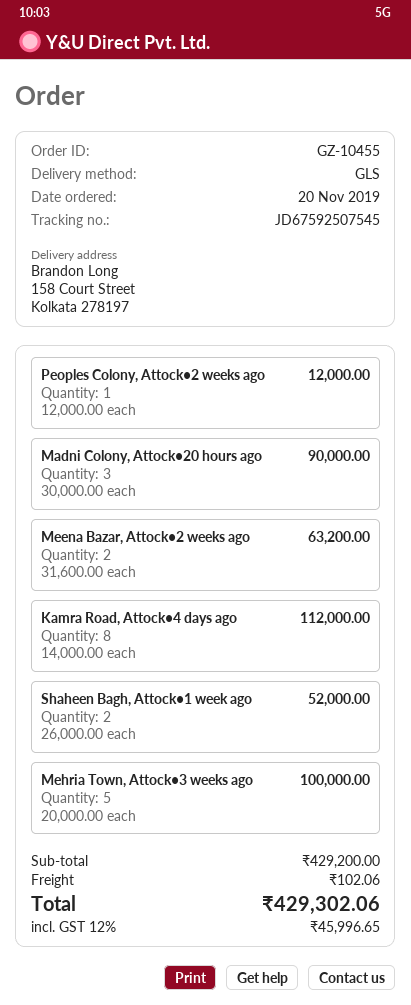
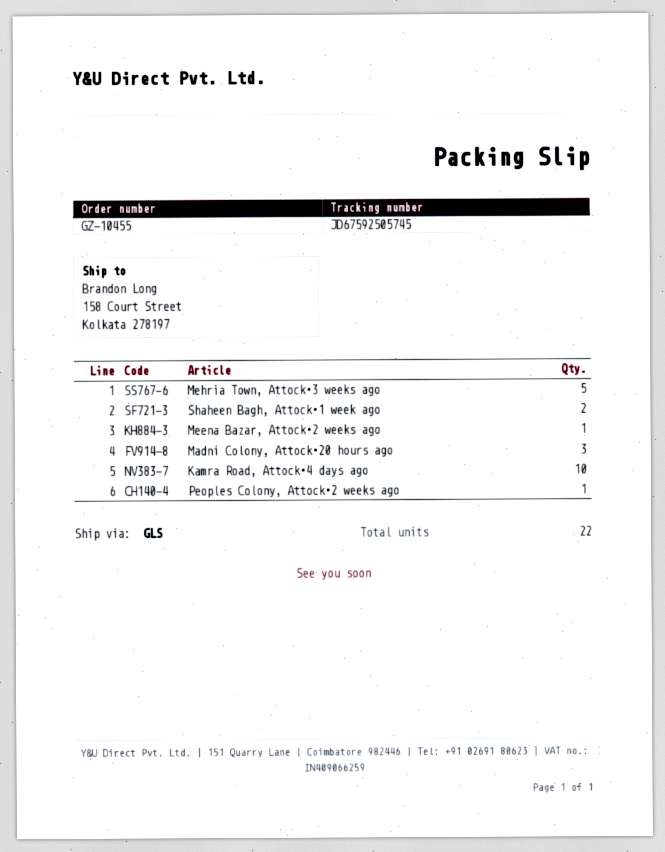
tracking number: JD67592507545 -> JD67592505745
Meena Bazar, Attock•2 weeks ago: 2 -> 1
Kamra Road, Attock•4 days ago: 8 -> 10

